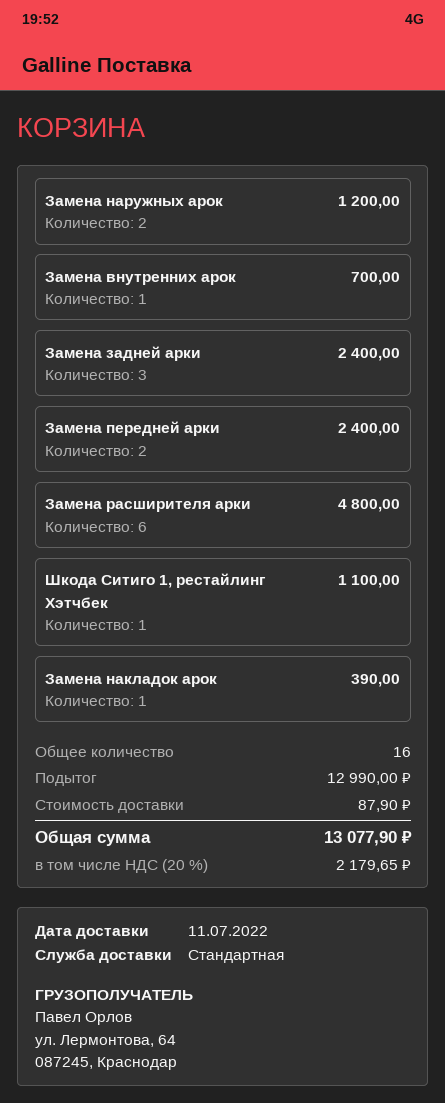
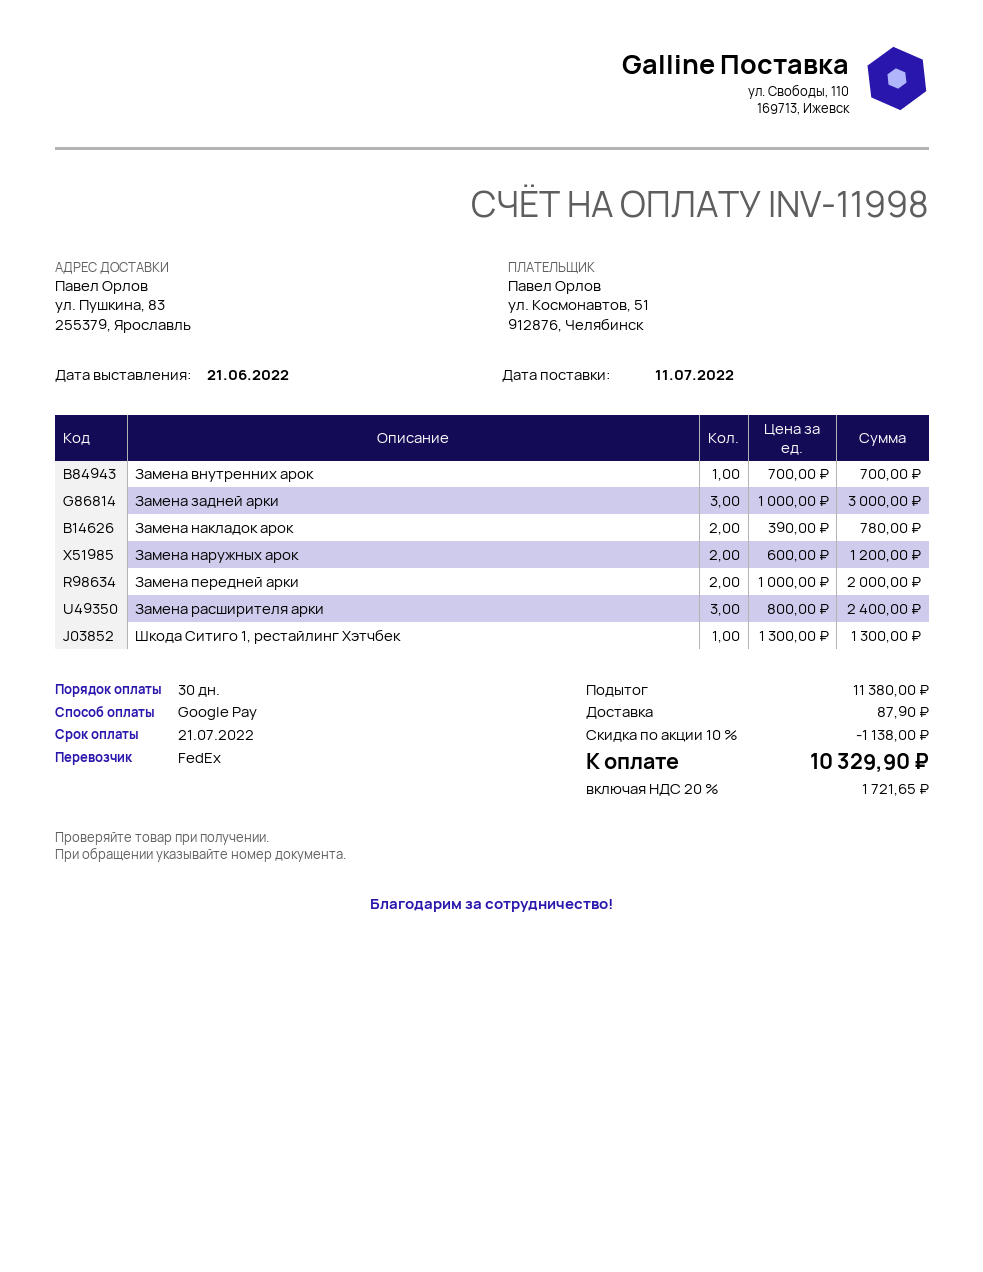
shipping method: standard -> FedEx
ship to: ул. Лермонтова, 64, 087245, Краснодар -> ул. Пушкина, 83, 255379, Ярославль
Замена задней арки: 3 for 2400.00 -> 3 for 3000.00
Замена передней арки: 2 for 2400.00 -> 2 for 2000.00
Замена расширителя арки: 6 for 4800.00 -> 3 for 2400.00
Шкода Ситиго 1, рестайлинг Хэтчбек: 1 for 1100.00 -> 1 for 1300.00
Замена накладок арок: 1 for 390.00 -> 2 for 780.00
subtotal: 12990.00 -> 11380.00
discount: none -> 10% = 1138.00
tax: 20% = 2179.65 -> 20% = 1721.65
total: 13077.90 -> 10329.90

